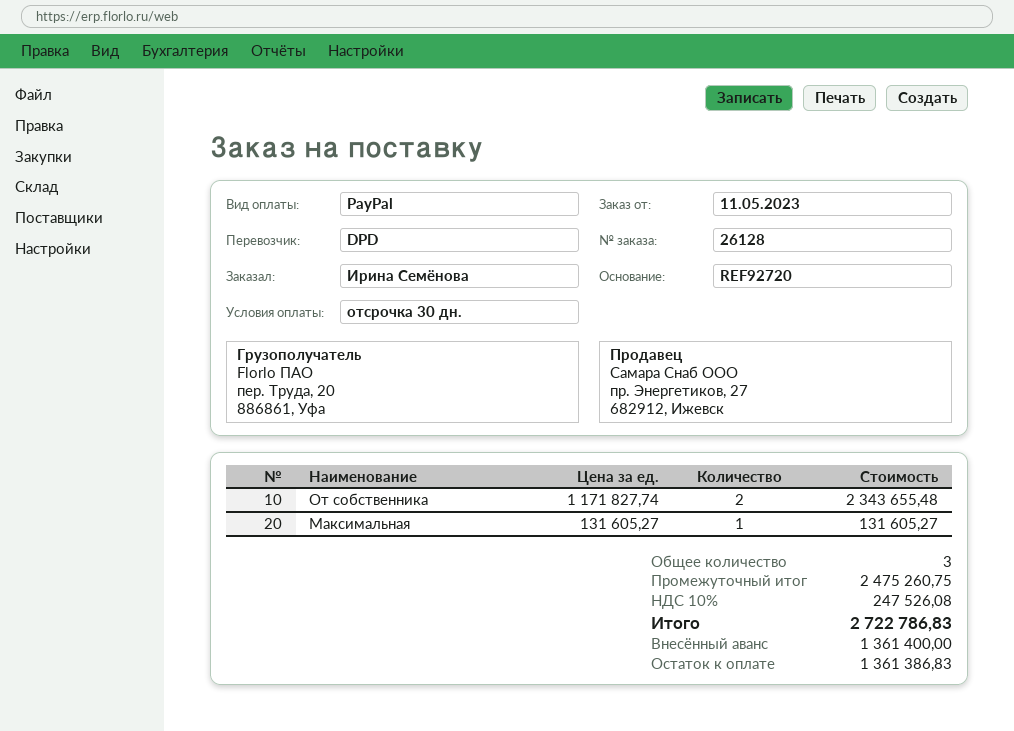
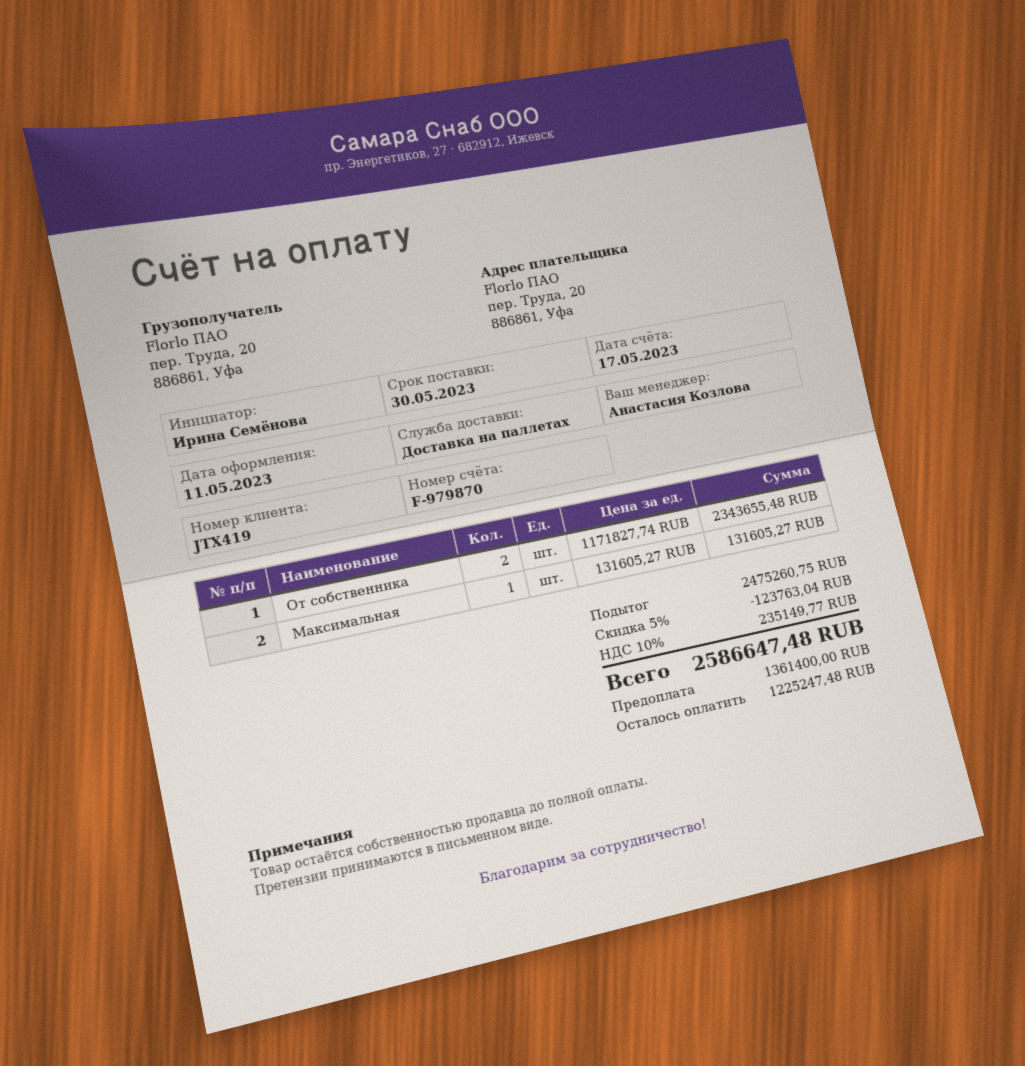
shipping method: DPD -> pallet freight
discount: none -> 5% = 123763.04
tax: 10% = 247526.08 -> 10% = 235149.77
total: 2722786.83 -> 2586647.48
balance: 1361386.83 -> 1225247.48

